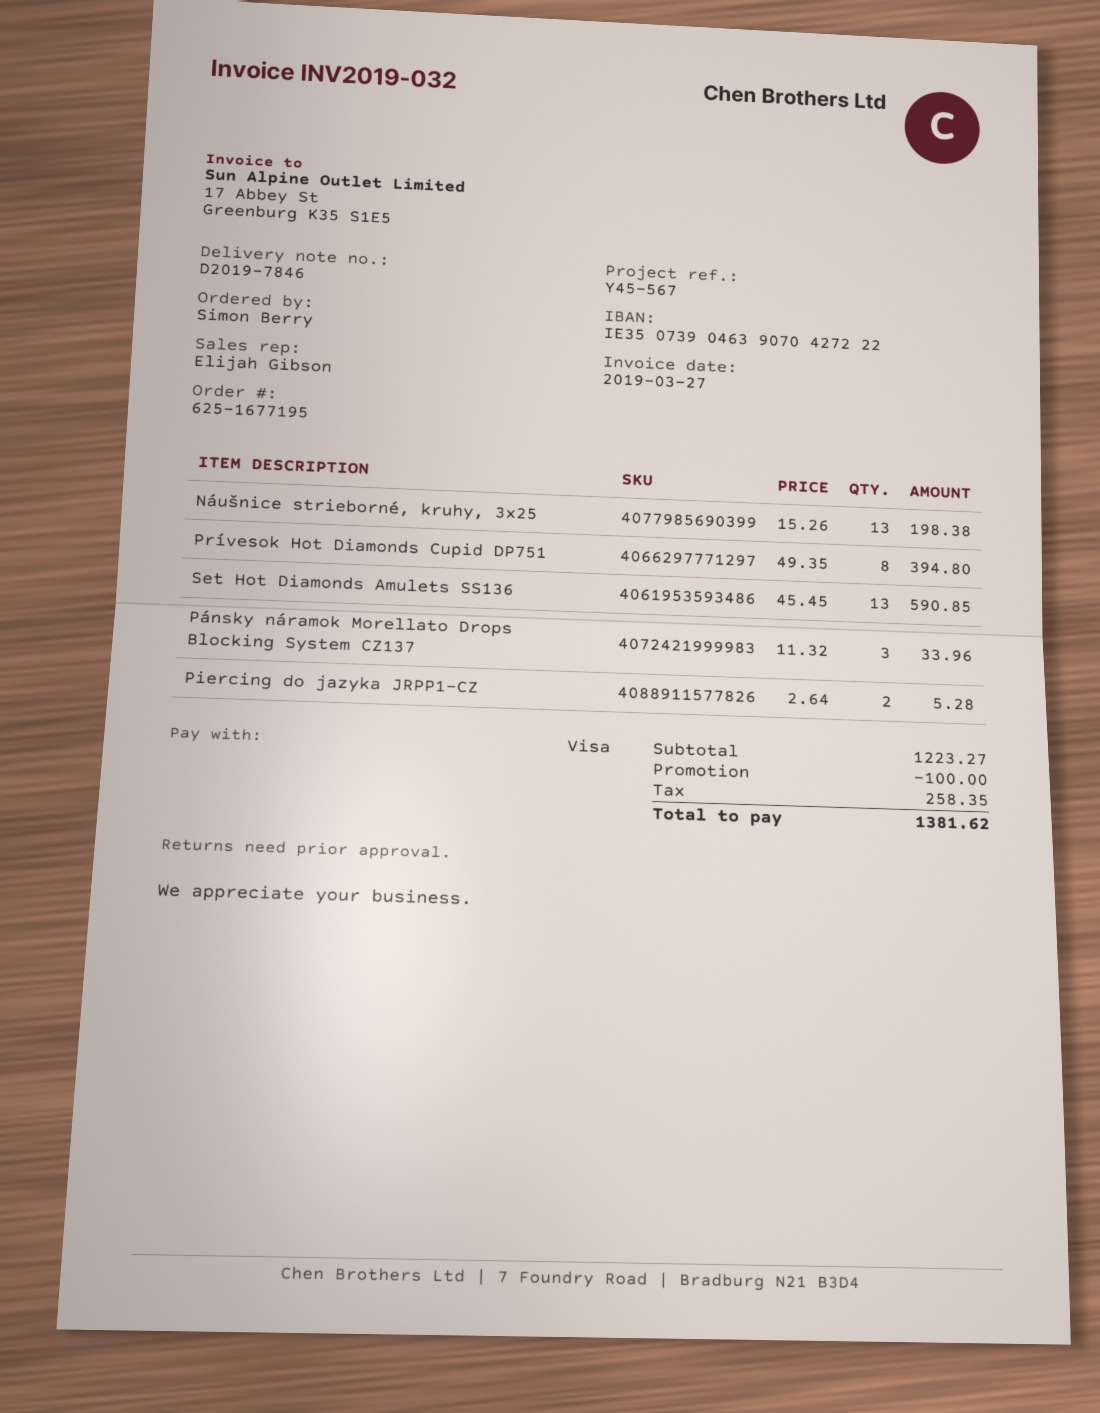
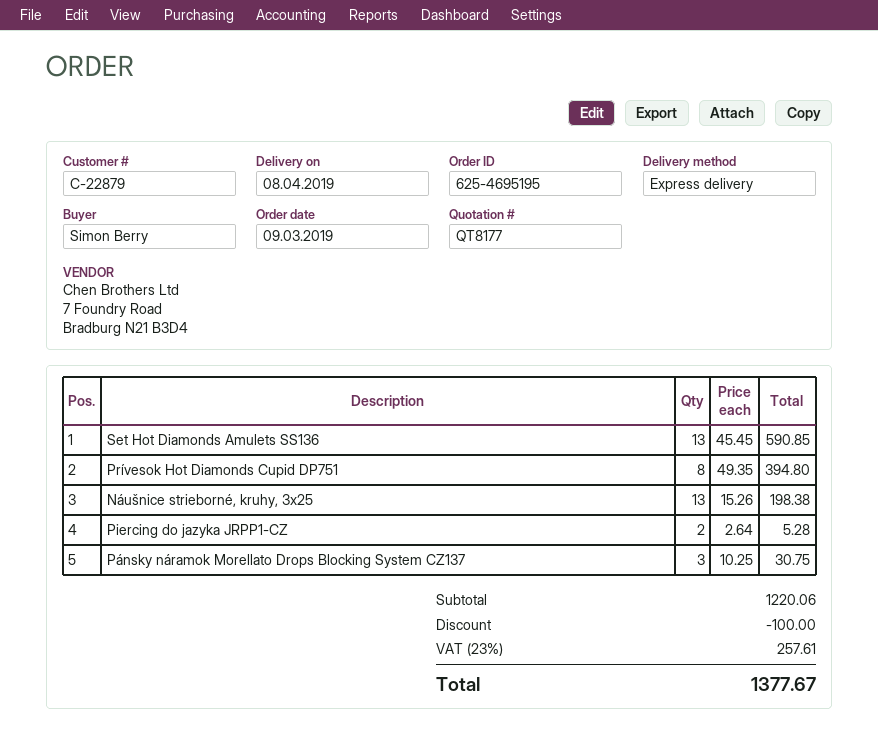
order number: 625-1677195 -> 625-4695195
Pánsky náramok Morellato Drops Blocking System CZ137: 3 x 11.32 = 33.96 -> 3 x 10.25 = 30.75
subtotal: 1223.27 -> 1220.06
tax: 258.35 -> 257.61
total: 1381.62 -> 1377.67

